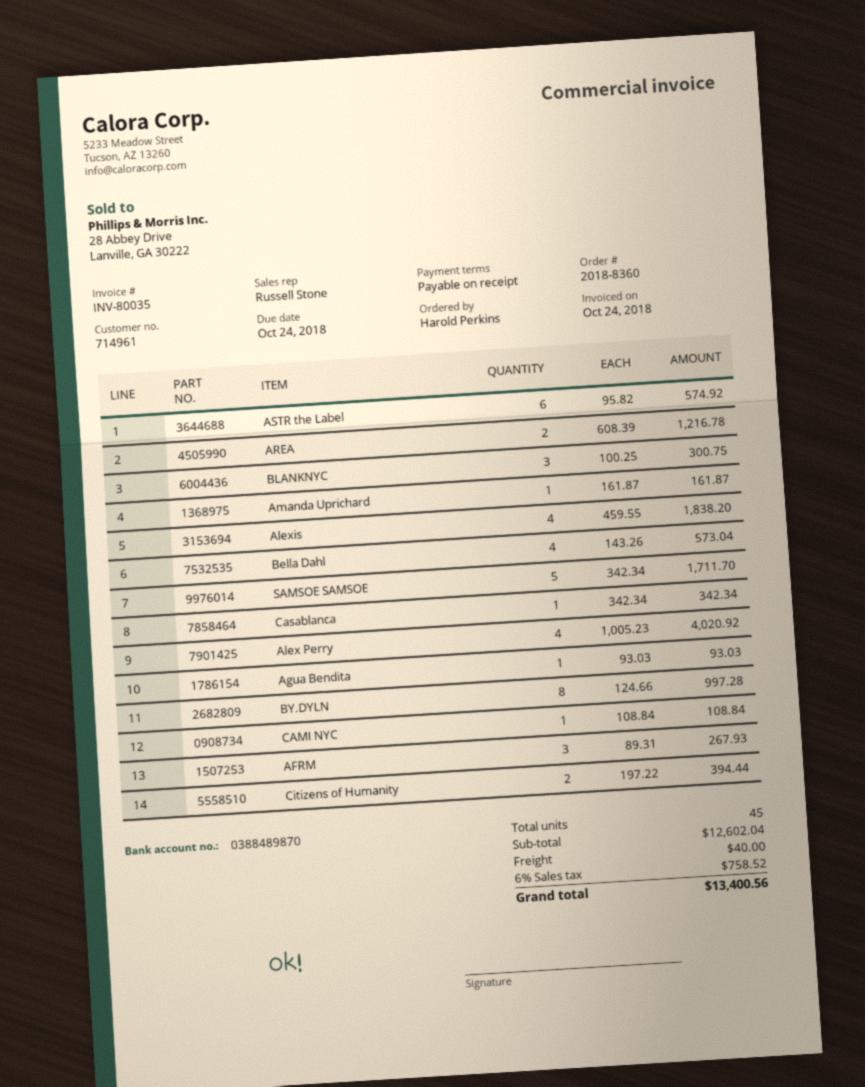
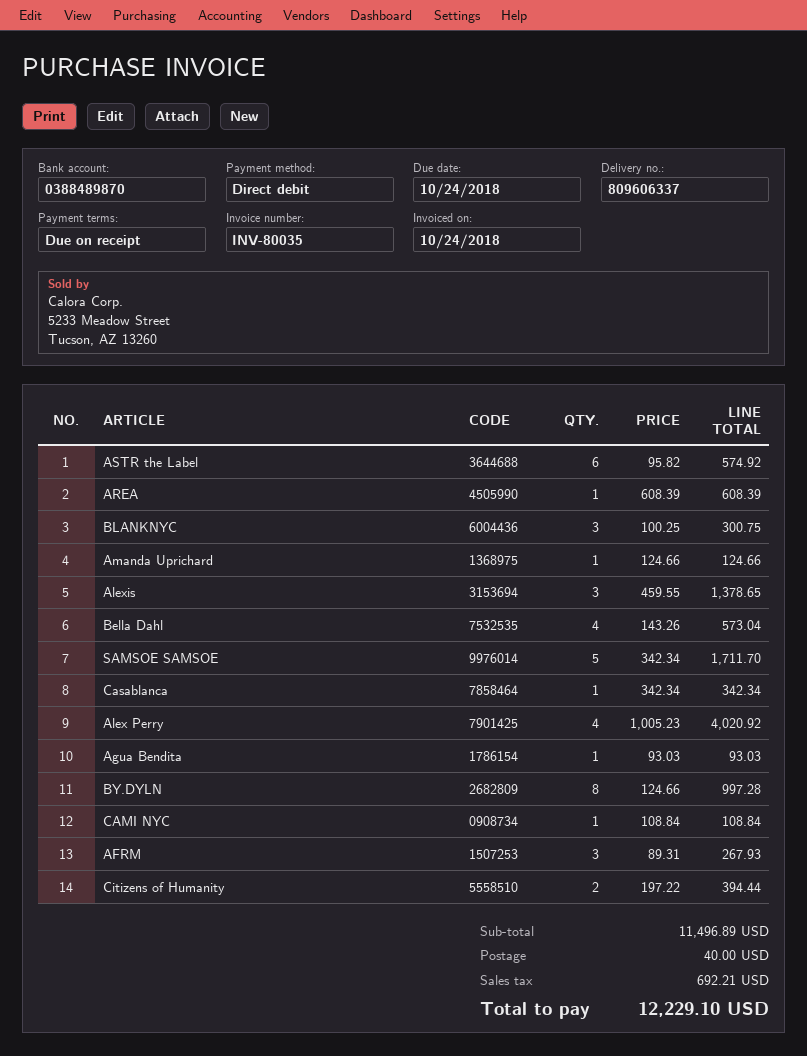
AREA: 2 x 608.39 = 1216.78 -> 1 x 608.39 = 608.39
Amanda Uprichard: 1 x 161.87 = 161.87 -> 1 x 124.66 = 124.66
Alexis: 4 x 459.55 = 1838.20 -> 3 x 459.55 = 1378.65
subtotal: 12602.04 -> 11496.89
tax: 758.52 -> 692.21
total: 13400.56 -> 12229.10

